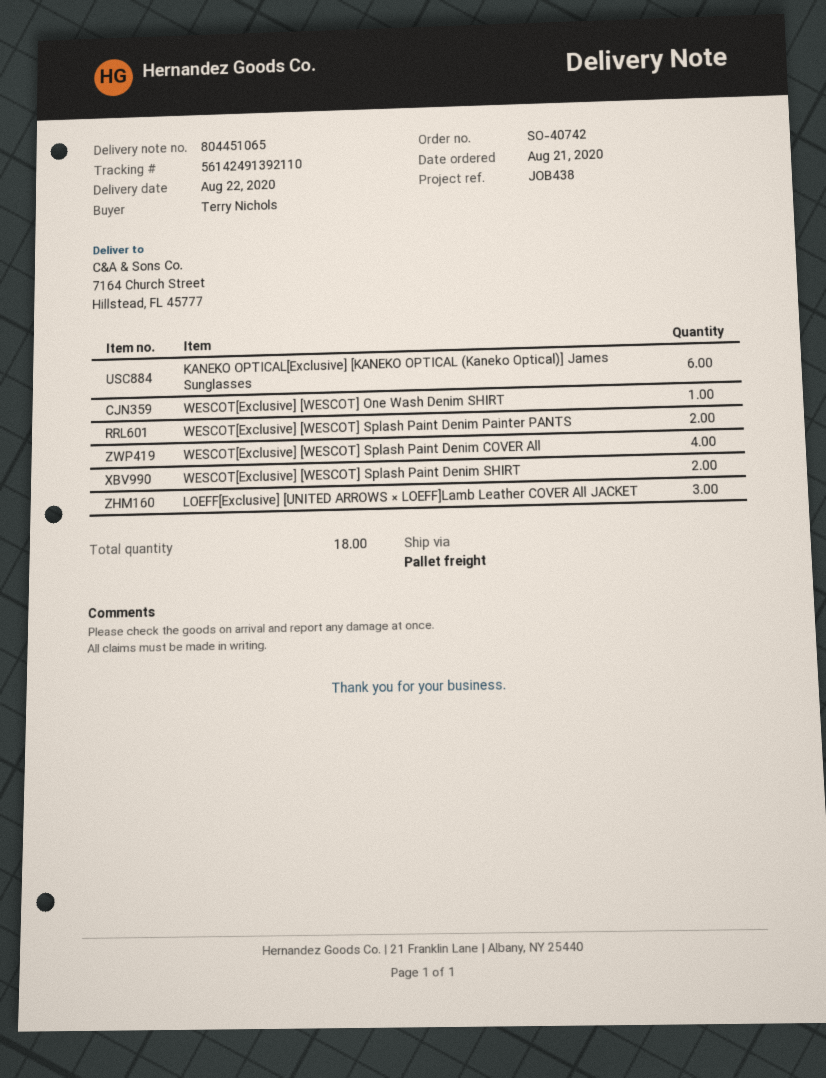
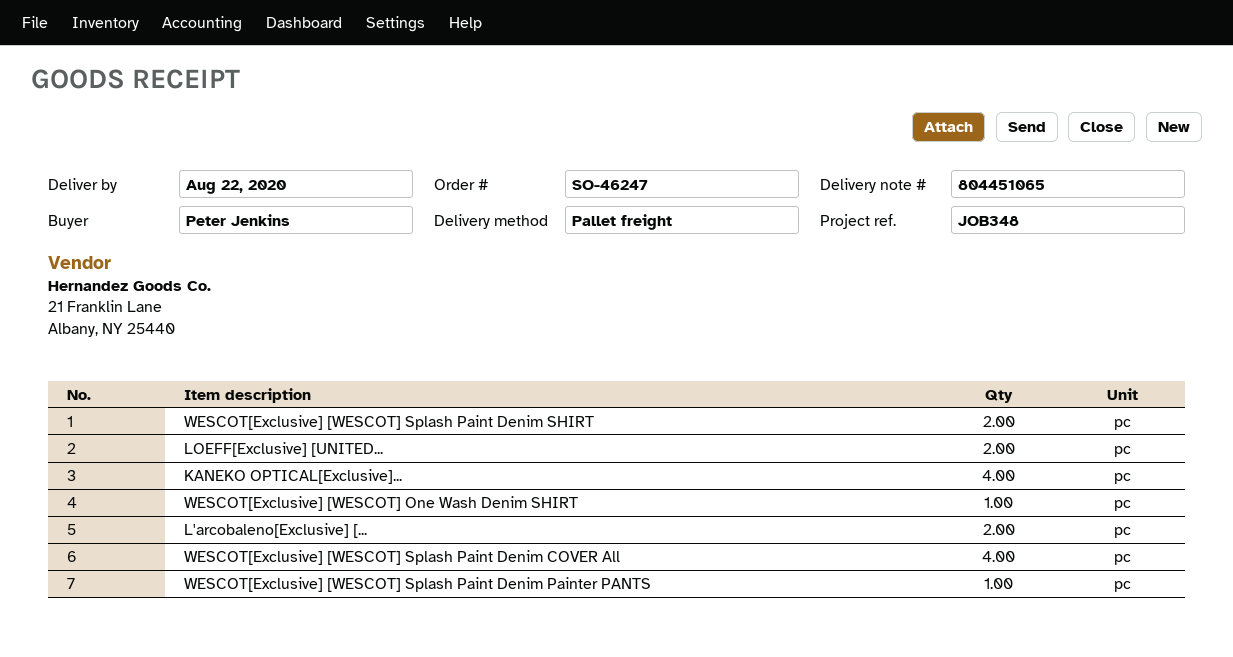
order number: SO-40742 -> SO-46247
reference: JOB438 -> JOB348
ordered by: Terry Nichols -> Peter Jenkins
KANEKO OPTICAL[Exclusive] [KANEKO OPTICAL (Kaneko Optical)] James Sunglasses: 6 -> 4
WESCOT[Exclusive] [WESCOT] Splash Paint Denim Painter PANTS: 2 -> 1
LOEFF[Exclusive] [UNITED ARROWS × LOEFF]Lamb Leather COVER All JACKET: 3 -> 2
L'arcobaleno[Exclusive] [...: none -> 2

